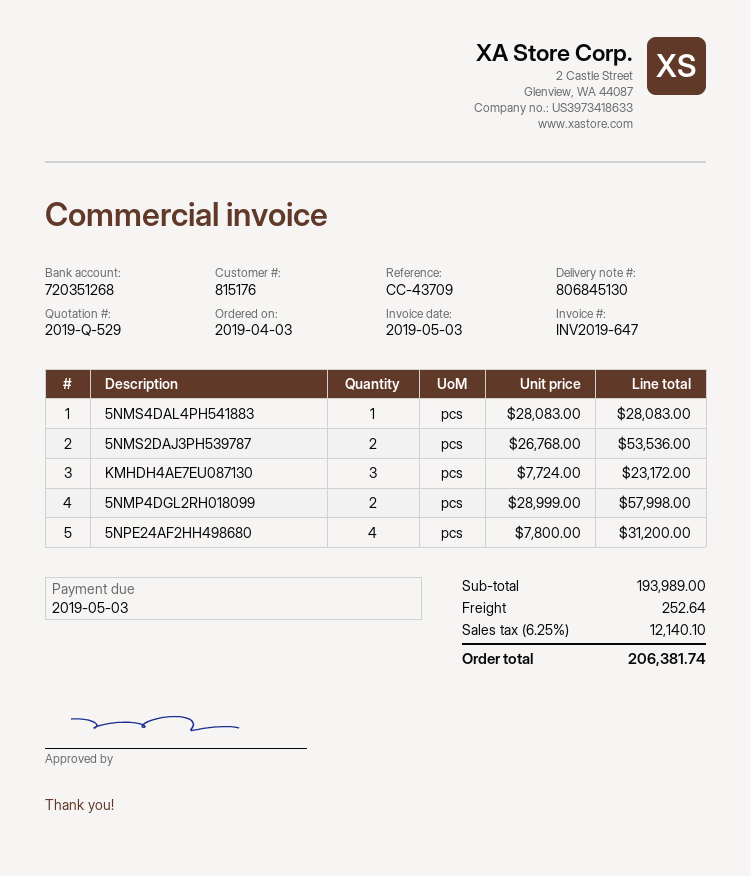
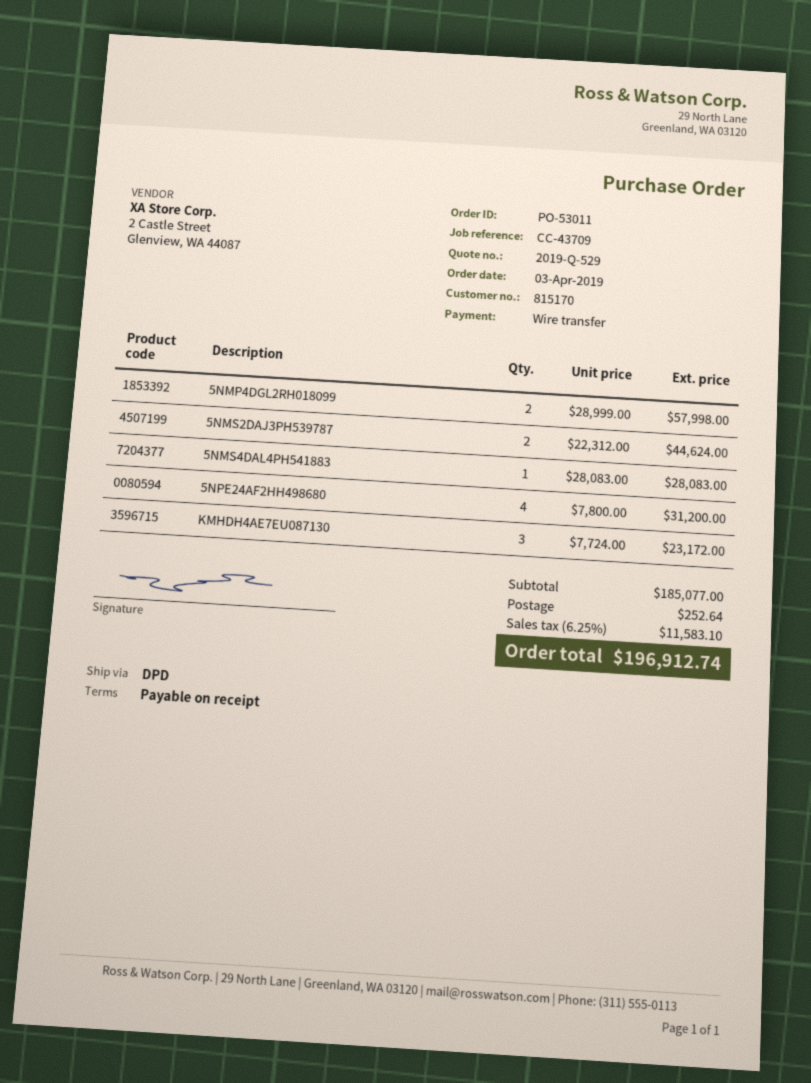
customer number: 815176 -> 815170
5NMS2DAJ3PH539787: 2 x 26768.00 = 53536.00 -> 2 x 22312.00 = 44624.00
subtotal: 193989.00 -> 185077.00
tax: 6.25% = 12140.10 -> 6.25% = 11583.10
total: 206381.74 -> 196912.74

